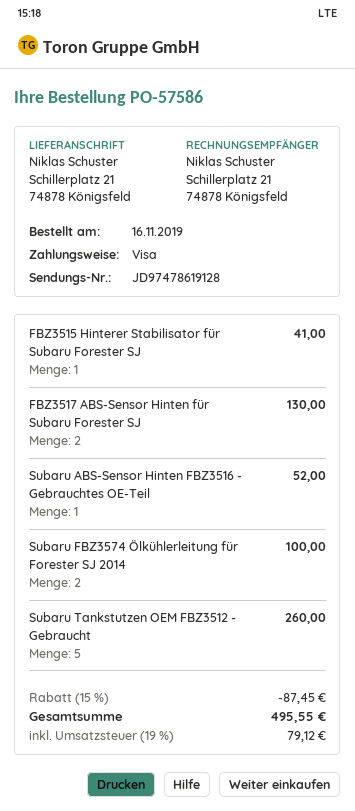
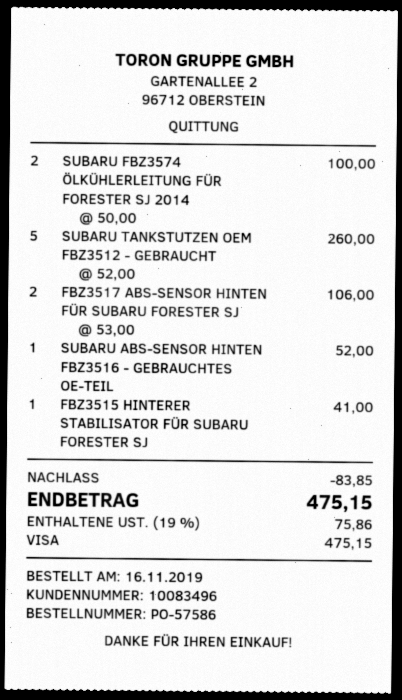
FBZ3517 ABS-Sensor Hinten für Subaru Forester SJ: 2 for 130.00 -> 2 for 106.00
discount: 87.45 -> 83.85
tax: 19% = 79.12 -> 19% = 75.86
total: 495.55 -> 475.15

